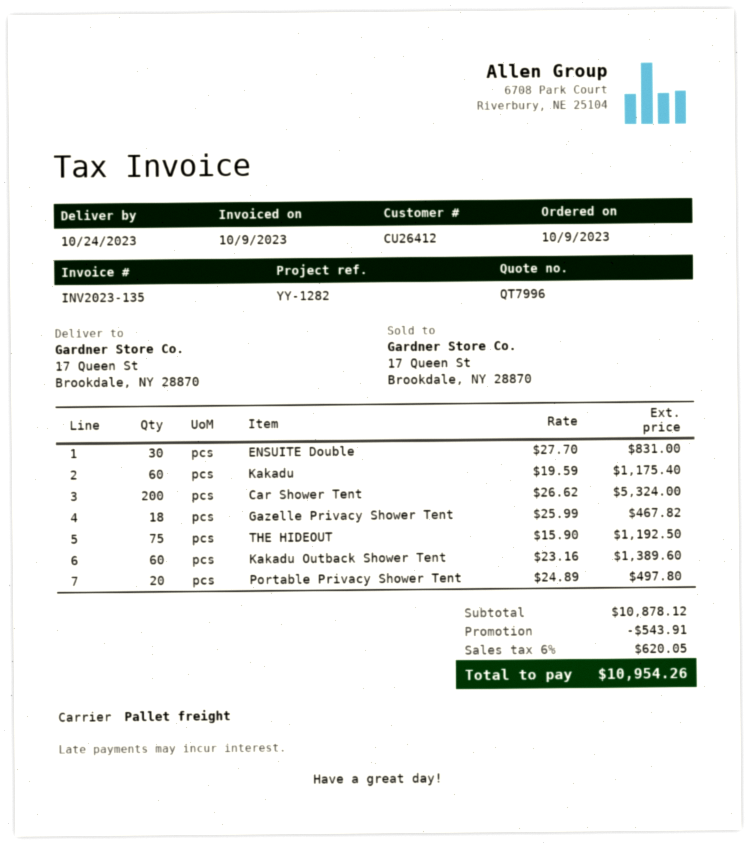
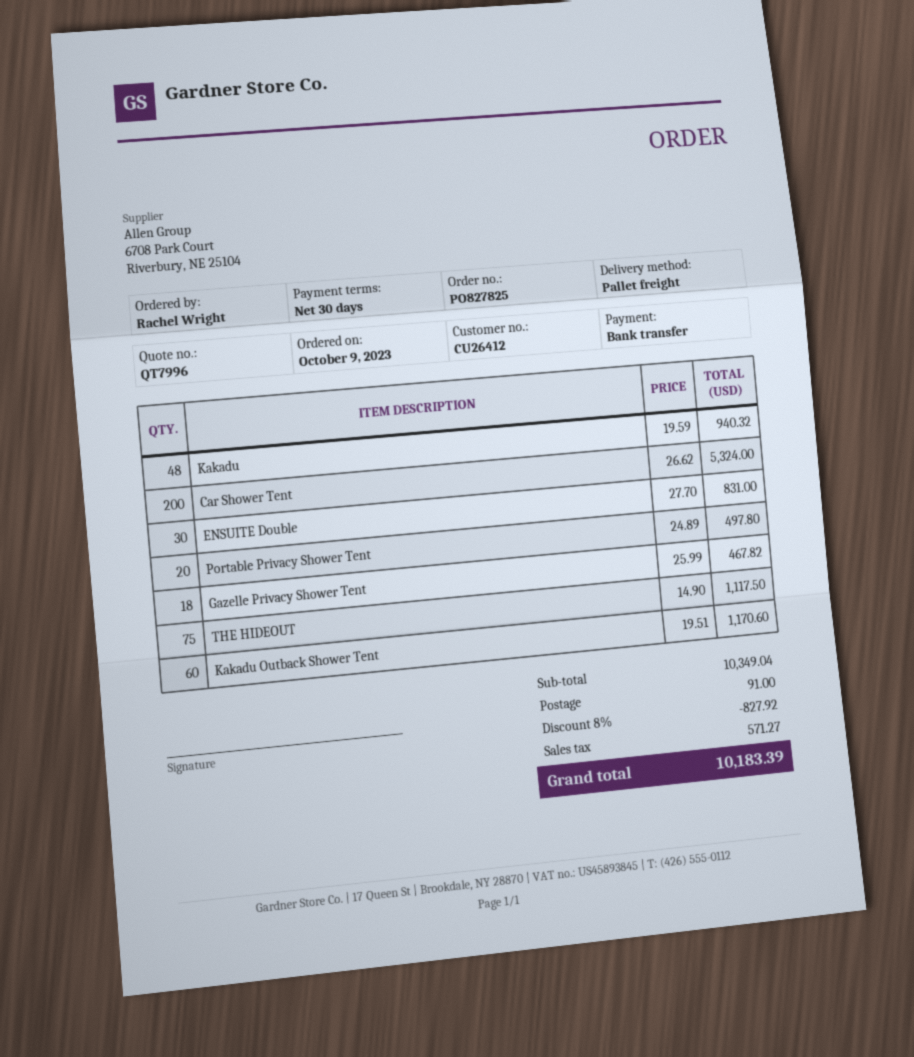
Kakadu: 60 x 19.59 = 1175.40 -> 48 x 19.59 = 940.32
THE HIDEOUT: 75 x 15.90 = 1192.50 -> 75 x 14.90 = 1117.50
Kakadu Outback Shower Tent: 60 x 23.16 = 1389.60 -> 60 x 19.51 = 1170.60
subtotal: 10878.12 -> 10349.04
discount: 543.91 -> 827.92
shipping: none -> 91.00
tax: 620.05 -> 571.27
total: 10954.26 -> 10183.39

